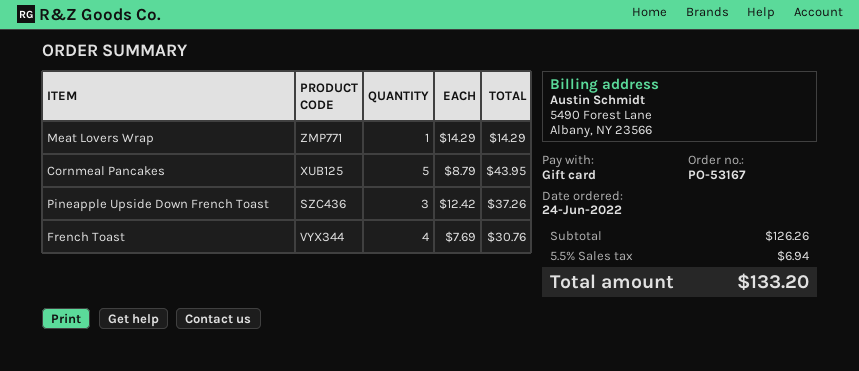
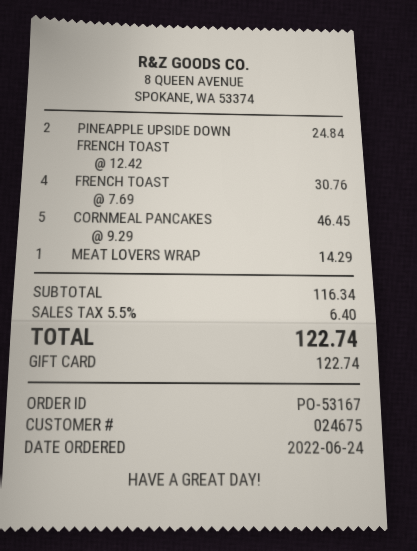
Cornmeal Pancakes: 5 x 8.79 = 43.95 -> 5 x 9.29 = 46.45
Pineapple Upside Down French Toast: 3 x 12.42 = 37.26 -> 2 x 12.42 = 24.84
subtotal: 126.26 -> 116.34
tax: 5.5% = 6.94 -> 5.5% = 6.40
total: 133.20 -> 122.74

